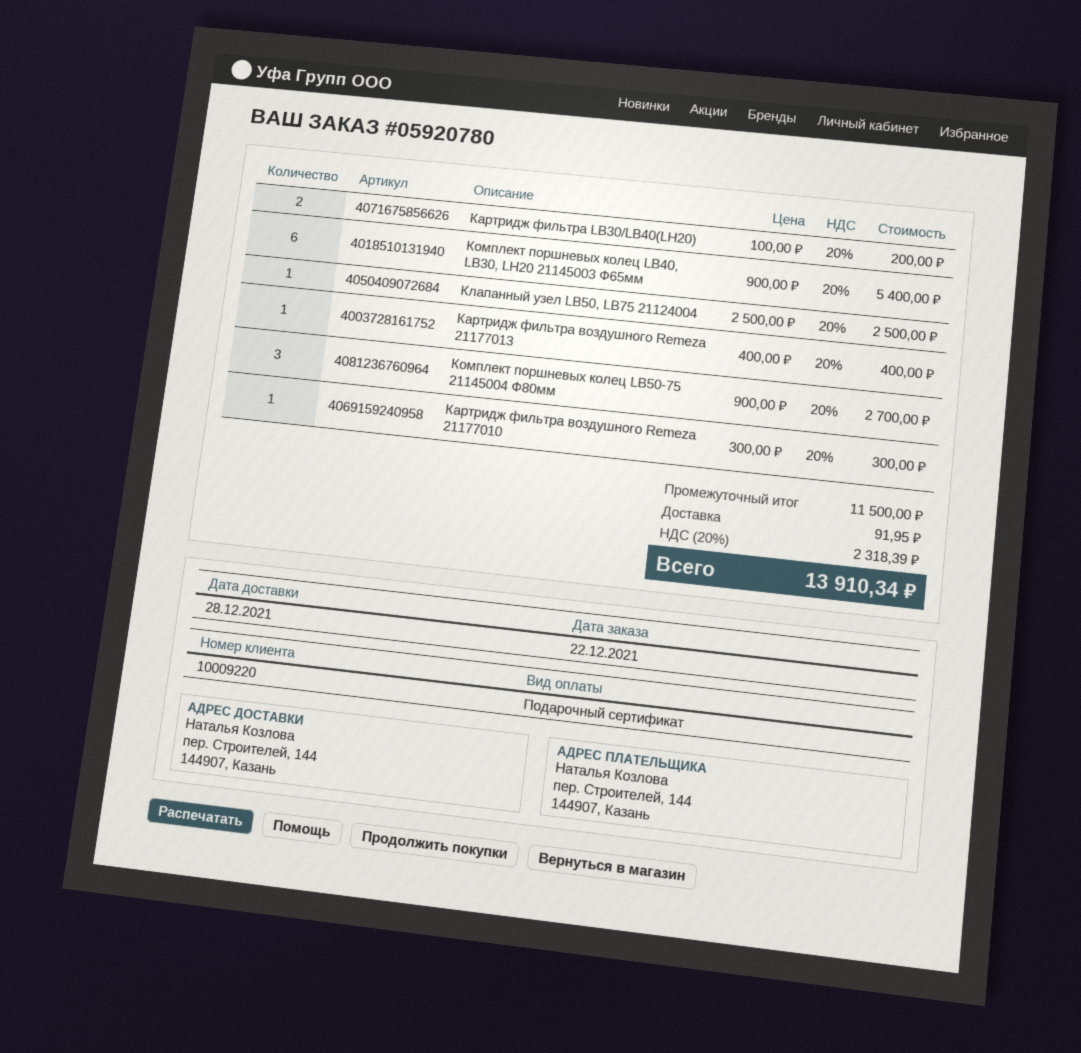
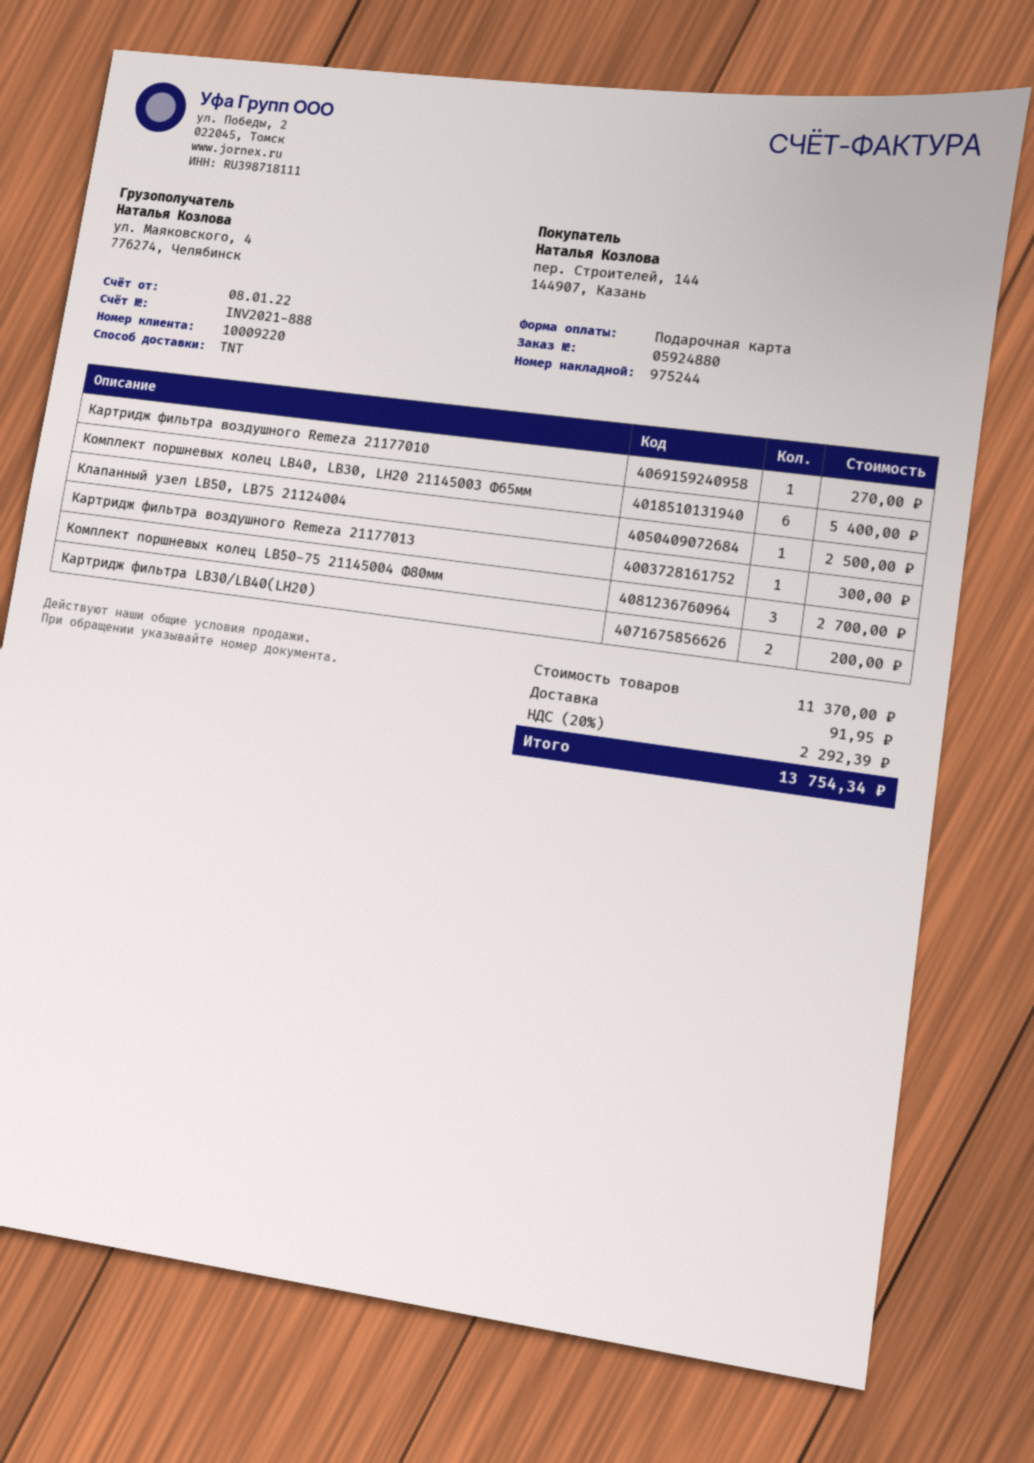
order number: 05920780 -> 05924880
ship to: пер. Строителей, 144, 144907, Казань -> ул. Маяковского, 4, 776274, Челябинск
Картридж фильтра воздушного Remeza 21177013: 1 for 400.00 -> 1 for 300.00
Картридж фильтра воздушного Remeza 21177010: 1 for 300.00 -> 1 for 270.00
subtotal: 11500.00 -> 11370.00
tax: 20% = 2318.39 -> 20% = 2292.39
total: 13910.34 -> 13754.34

